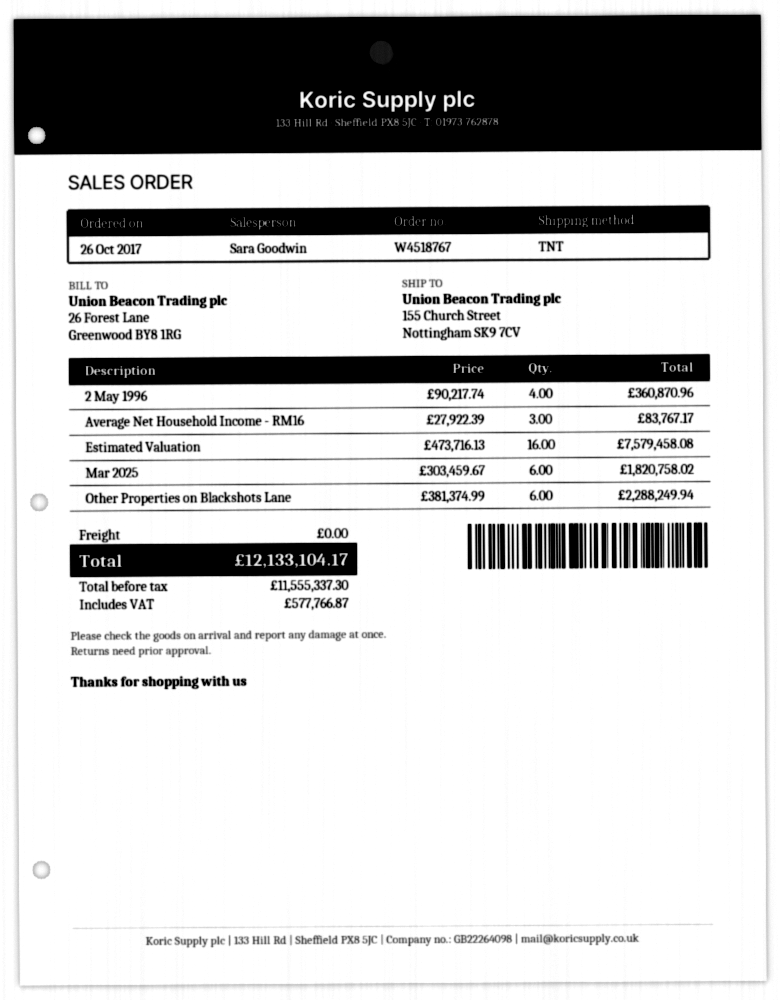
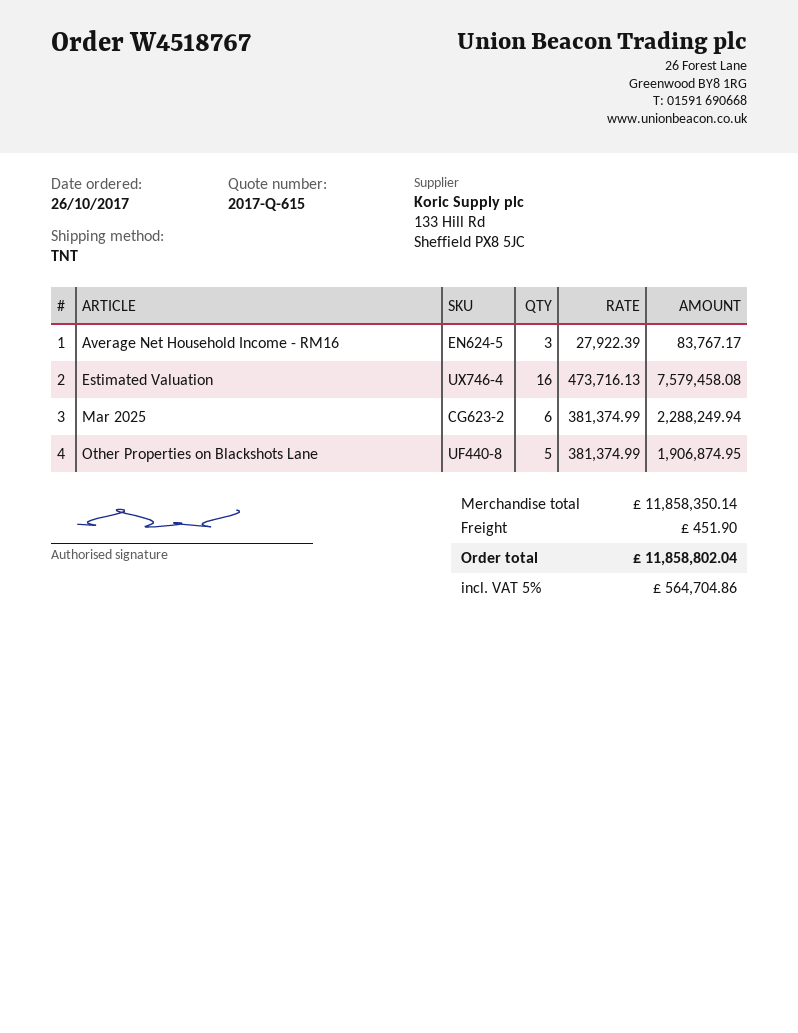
2 May 1996: 4 x 90217.74 = 360870.96 -> none
Mar 2025: 6 x 303459.67 = 1820758.02 -> 6 x 381374.99 = 2288249.94
Other Properties on Blackshots Lane: 6 x 381374.99 = 2288249.94 -> 5 x 381374.99 = 1906874.95
shipping: 0.00 -> 451.90
tax: 577766.87 -> 564704.86
total: 12133104.17 -> 11858802.04

